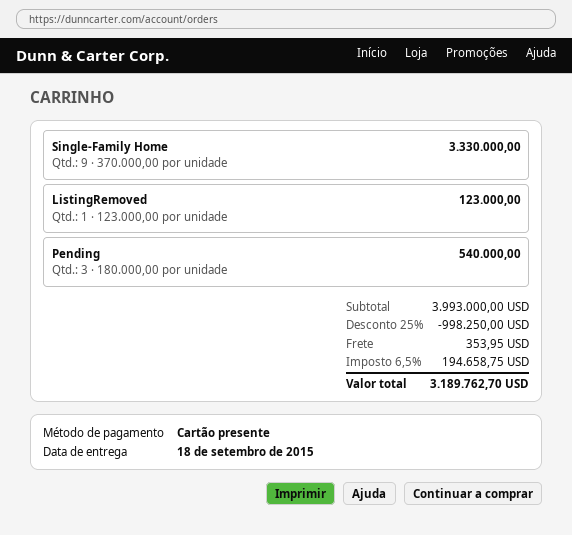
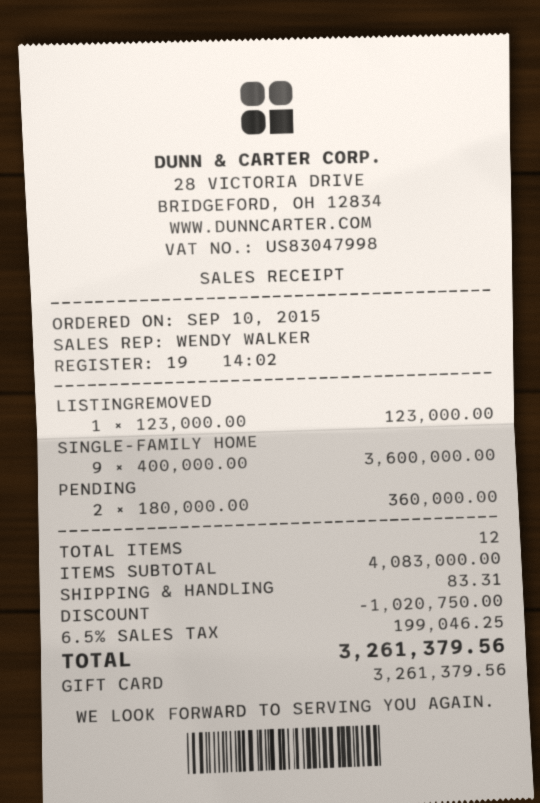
Single-Family Home: 9 x 370000.00 = 3330000.00 -> 9 x 400000.00 = 3600000.00
Pending: 3 x 180000.00 = 540000.00 -> 2 x 180000.00 = 360000.00
subtotal: 3993000.00 -> 4083000.00
discount: 998250.00 -> 1020750.00
shipping: 353.95 -> 83.31
tax: 6.5% = 194658.75 -> 6.5% = 199046.25
total: 3189762.70 -> 3261379.56

